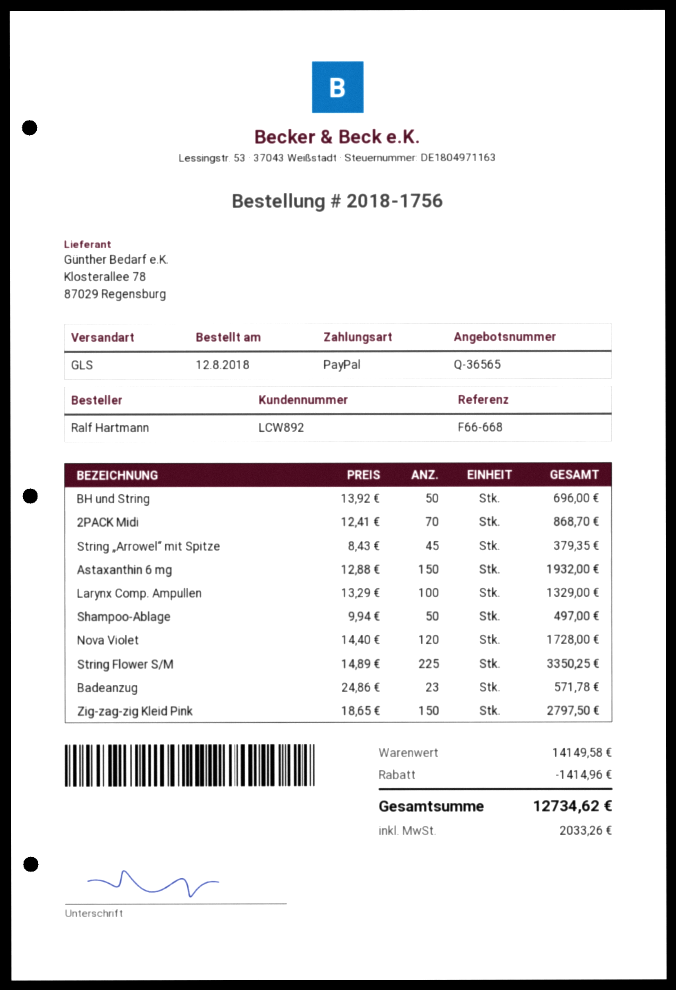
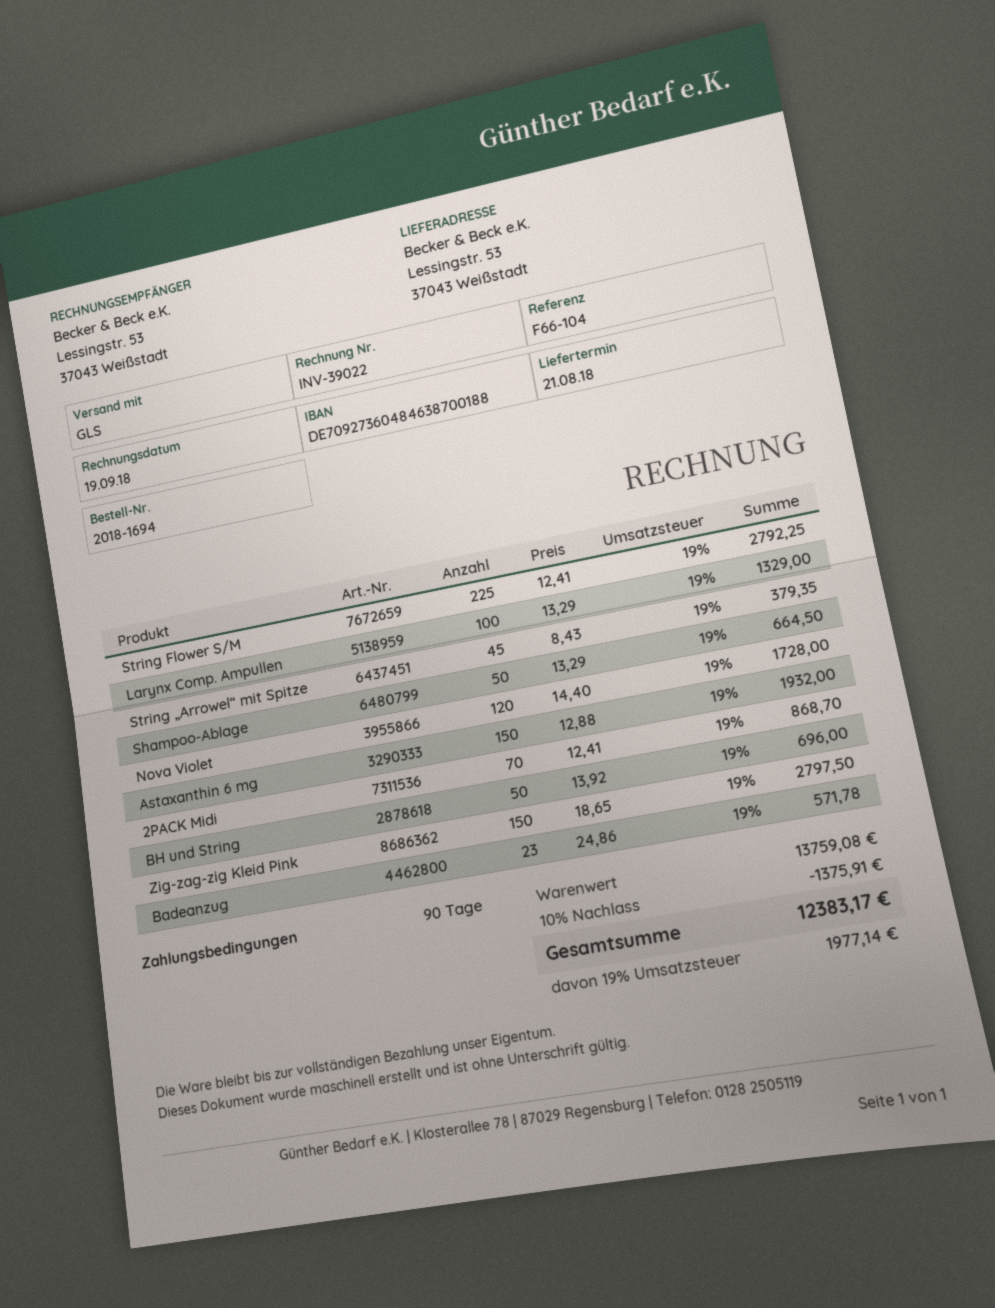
order number: 2018-1756 -> 2018-1694
reference: F66-668 -> F66-104
Shampoo-Ablage: 50 x 9.94 = 497.00 -> 50 x 13.29 = 664.50
String Flower S/M: 225 x 14.89 = 3350.25 -> 225 x 12.41 = 2792.25
subtotal: 14149.58 -> 13759.08
discount: 1414.96 -> 1375.91
tax: 2033.26 -> 1977.14
total: 12734.62 -> 12383.17

